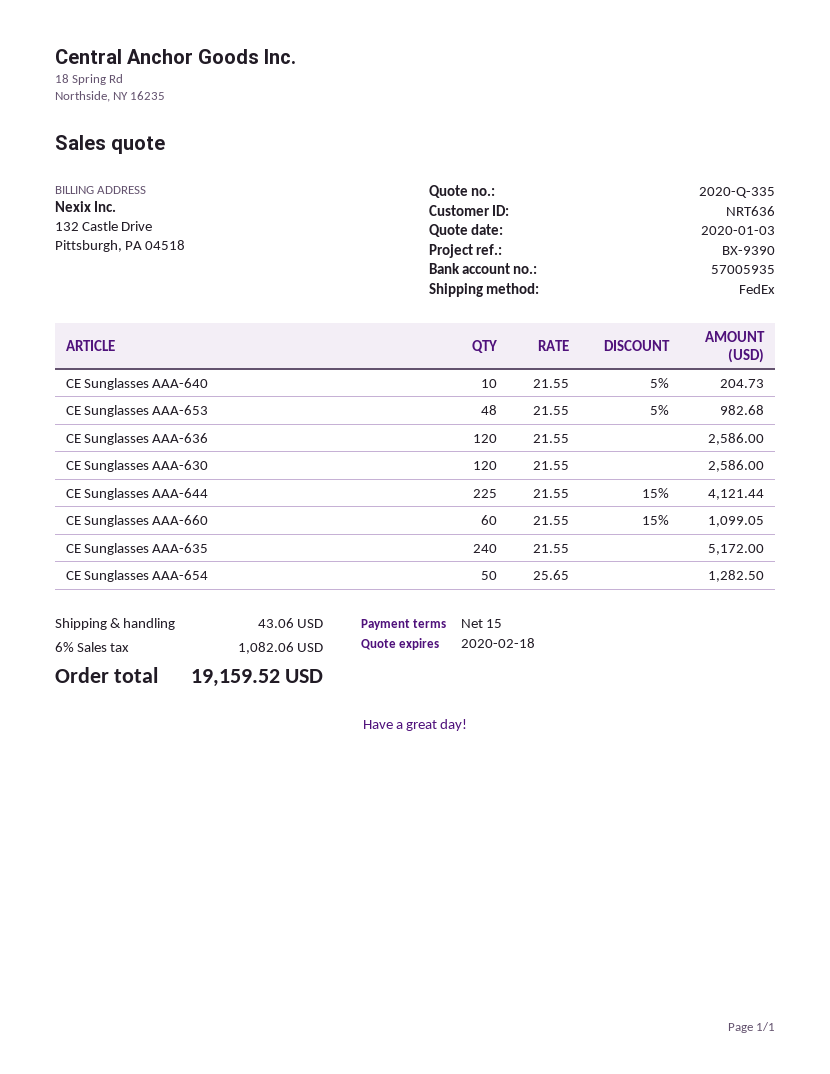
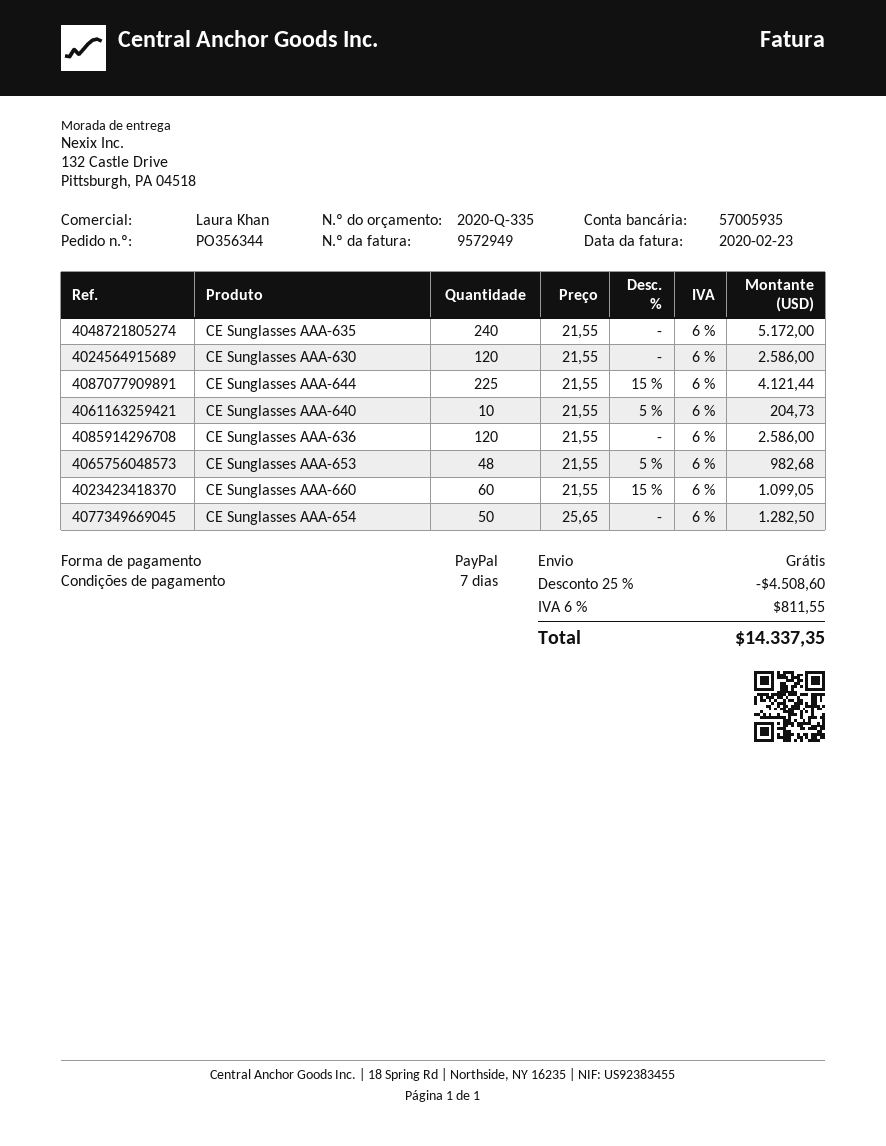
payment terms: 15 days -> 7 days
discount: none -> 25% = 4508.60
shipping: 43.06 -> 0.00
tax: 6% = 1082.06 -> 6% = 811.55
total: 19159.52 -> 14337.35

